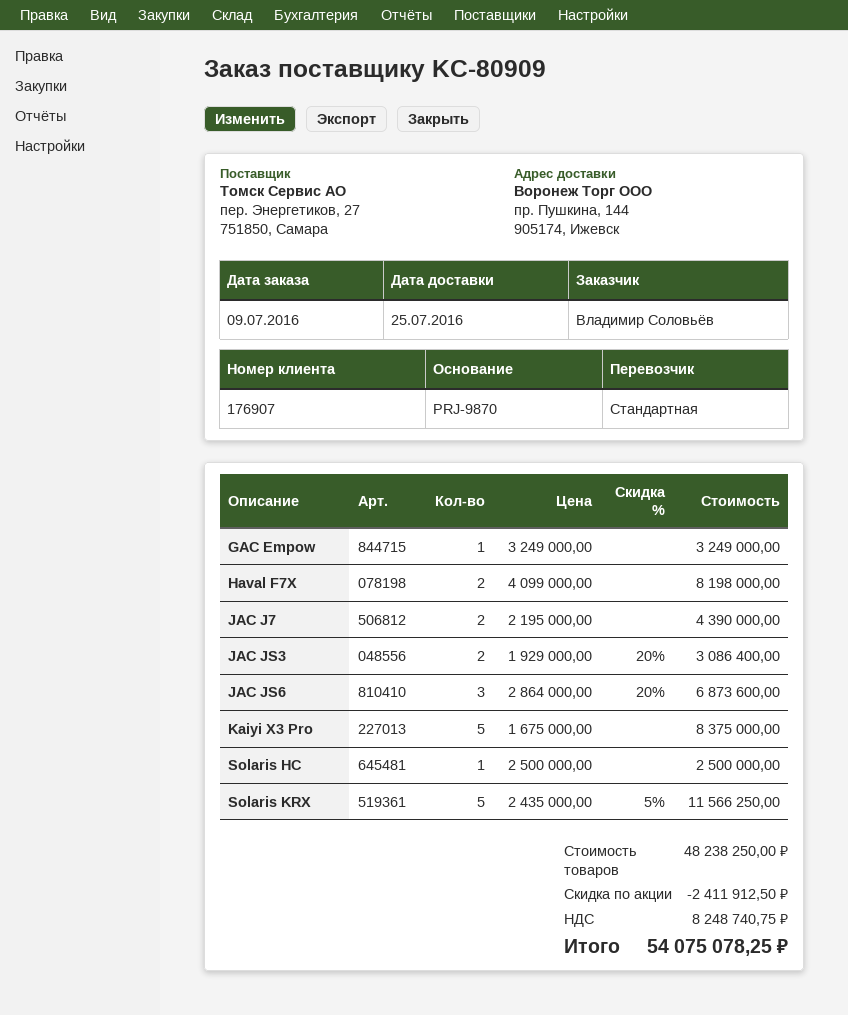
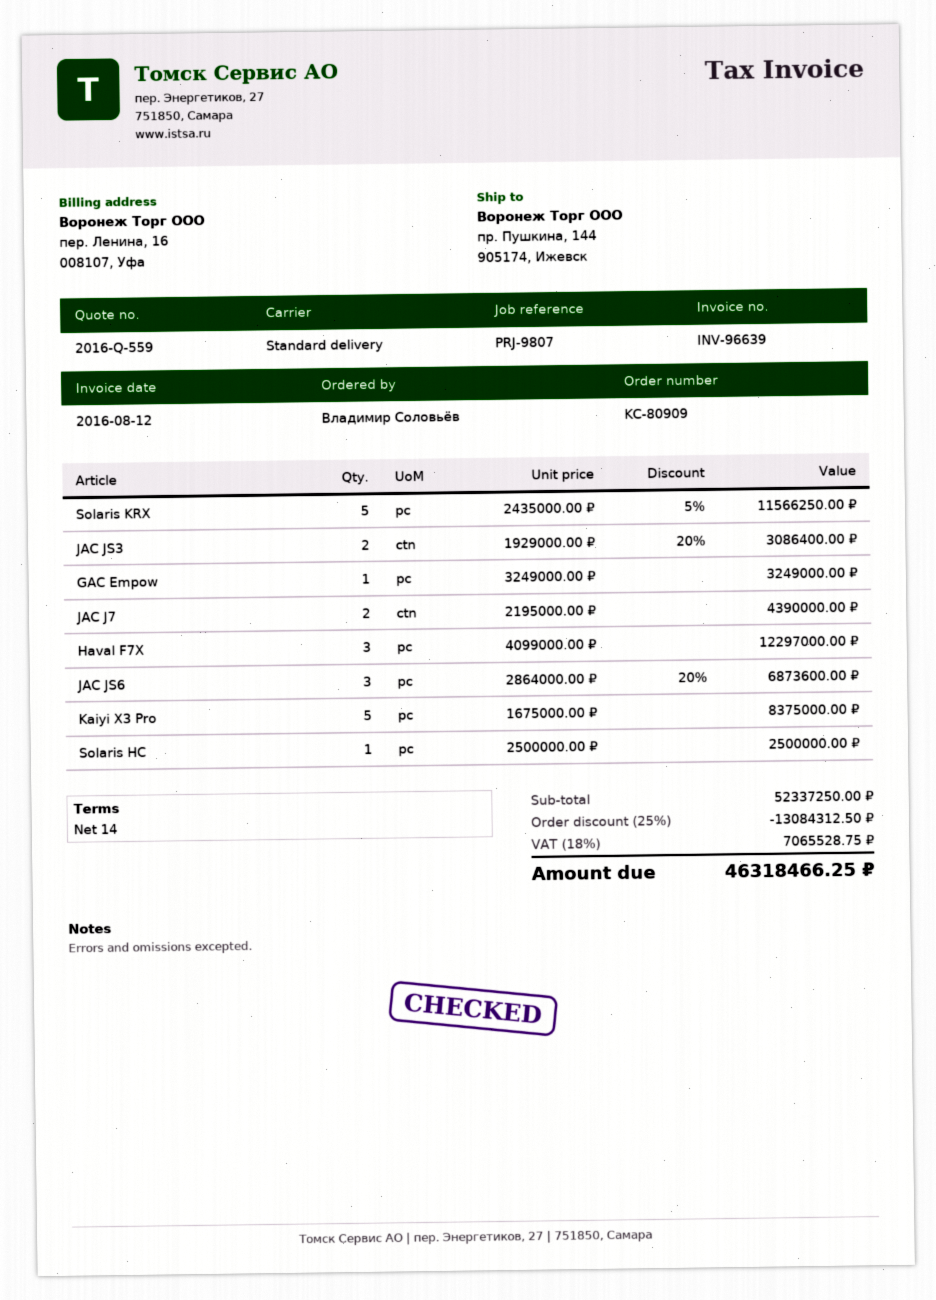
reference: PRJ-9870 -> PRJ-9807
Haval F7X: 2 x 4099000.00 = 8198000.00 -> 3 x 4099000.00 = 12297000.00
subtotal: 48238250.00 -> 52337250.00
discount: 2411912.50 -> 13084312.50
tax: 8248740.75 -> 7065528.75
total: 54075078.25 -> 46318466.25

